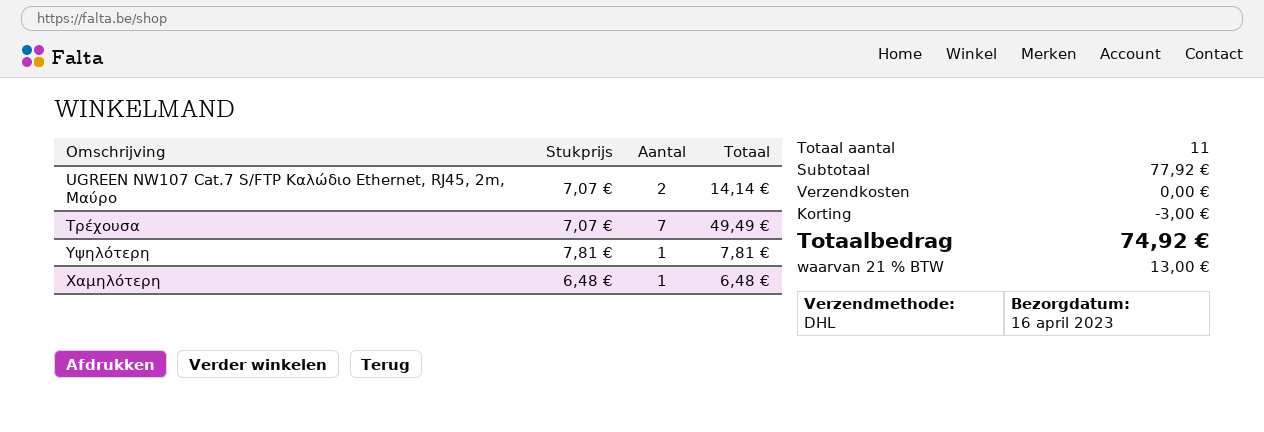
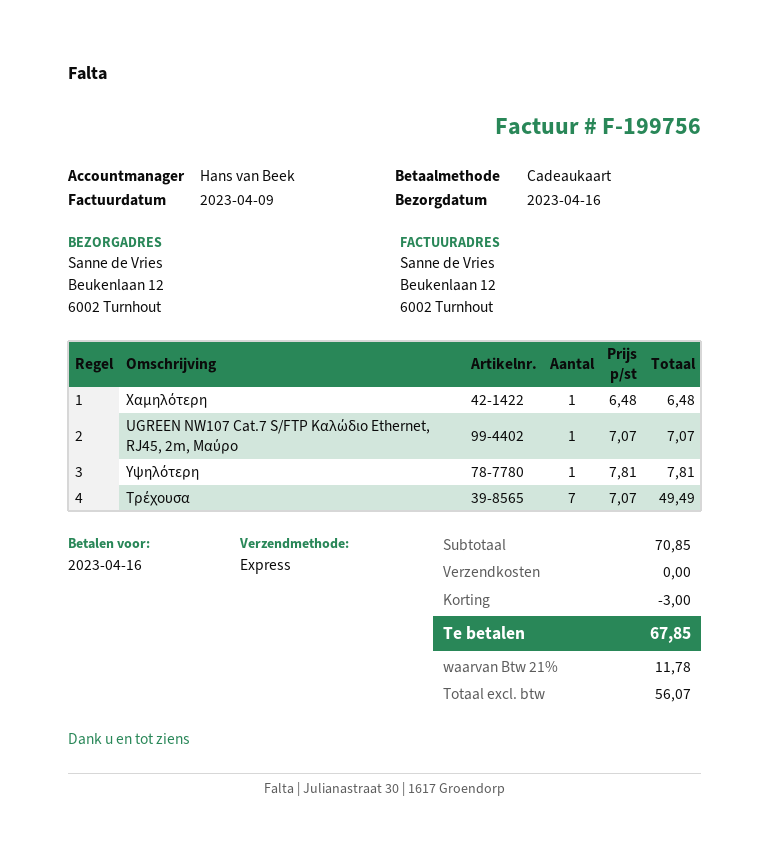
shipping method: DHL -> express
UGREEN NW107 Cat.7 S/FTP Καλώδιο Ethernet, RJ45, 2m, Μαύρο: 2 x 7.07 = 14.14 -> 1 x 7.07 = 7.07
subtotal: 77.92 -> 70.85
tax: 21% = 13.00 -> 21% = 11.78
total: 74.92 -> 67.85

